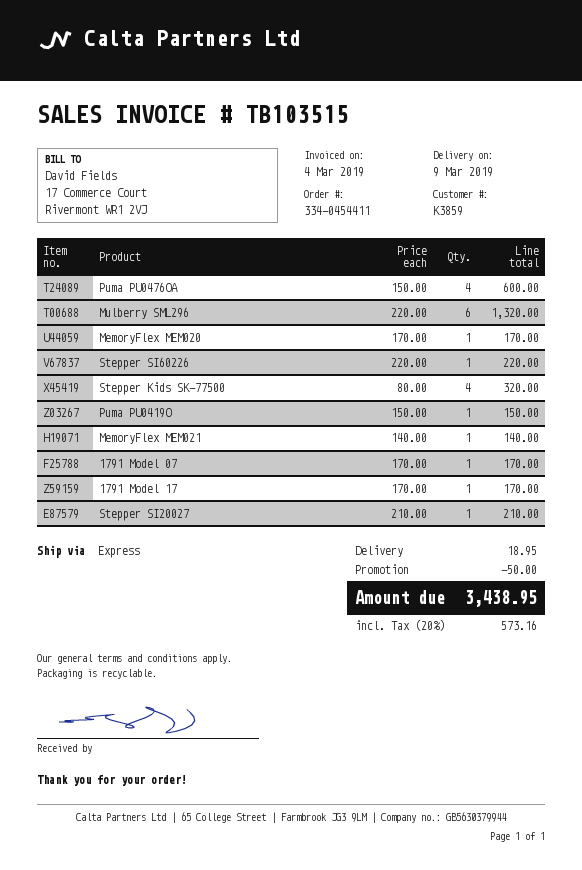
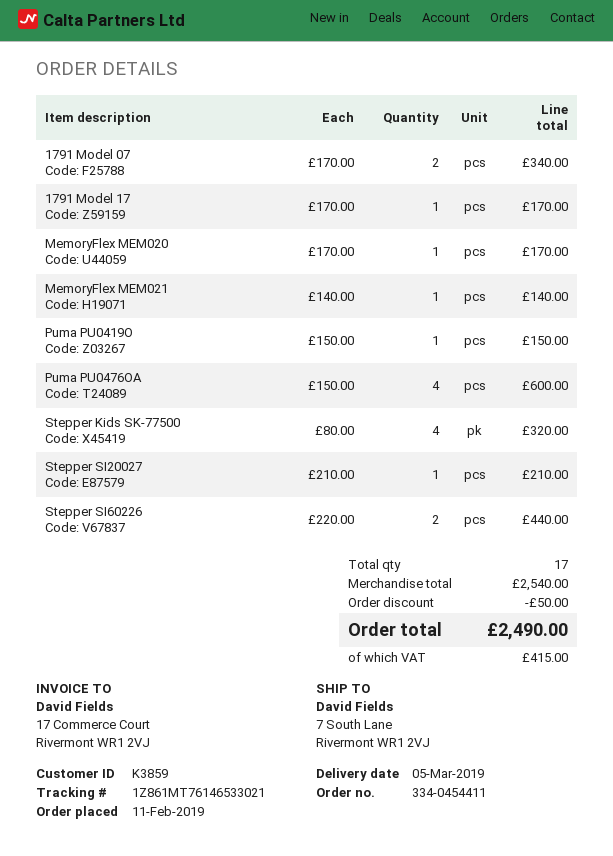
delivery date: 2019-03-09 -> 2019-03-05
Mulberry SML296: 6 x 220.00 = 1320.00 -> none
Stepper SI60226: 1 x 220.00 = 220.00 -> 2 x 220.00 = 440.00
1791 Model 07: 1 x 170.00 = 170.00 -> 2 x 170.00 = 340.00
shipping: 18.95 -> none
tax: 573.16 -> 415.00
total: 3438.95 -> 2490.00

